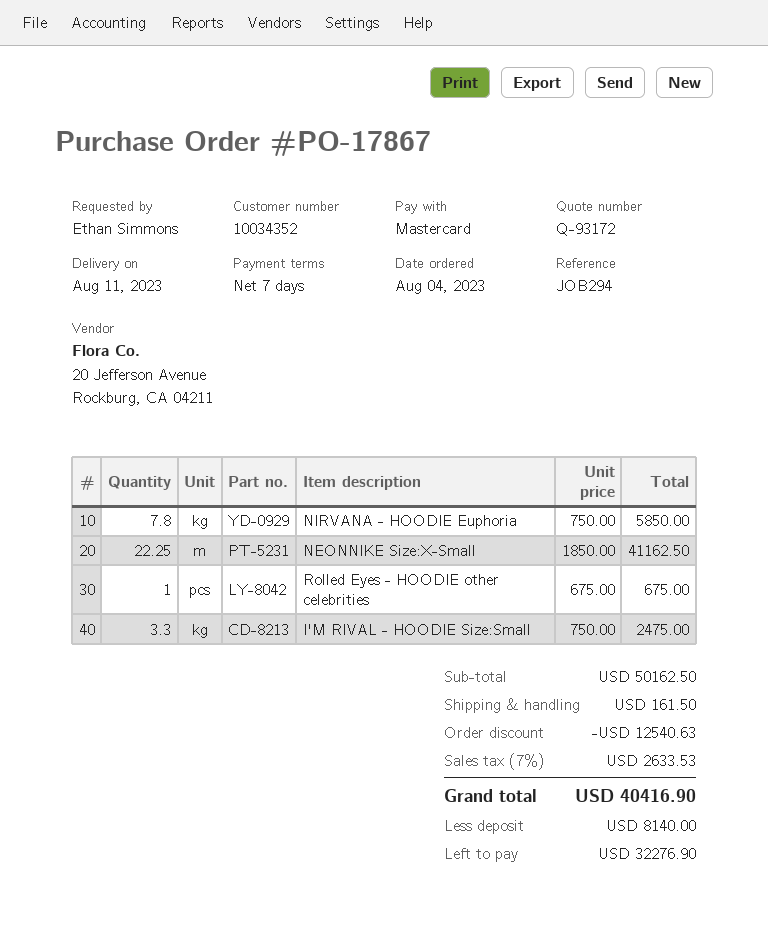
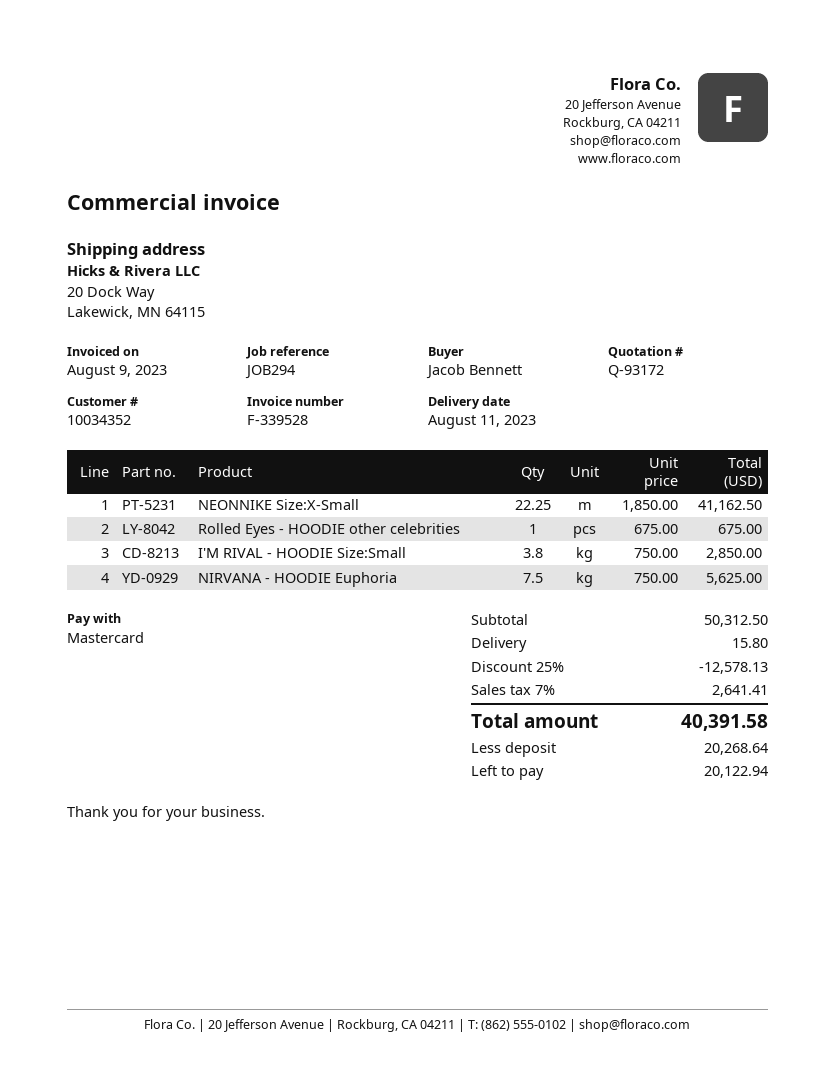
ordered by: Ethan Simmons -> Jacob Bennett
NIRVANA - HOODIE Euphoria: 7.8 x 750.00 = 5850.00 -> 7.5 x 750.00 = 5625.00
I'M RIVAL - HOODIE Size:Small: 3.3 x 750.00 = 2475.00 -> 3.8 x 750.00 = 2850.00
subtotal: 50162.50 -> 50312.50
discount: 12540.63 -> 12578.13
shipping: 161.50 -> 15.80
tax: 7% = 2633.53 -> 7% = 2641.41
total: 40416.90 -> 40391.58
deposit: 8140.00 -> 20268.64
balance: 32276.90 -> 20122.94

